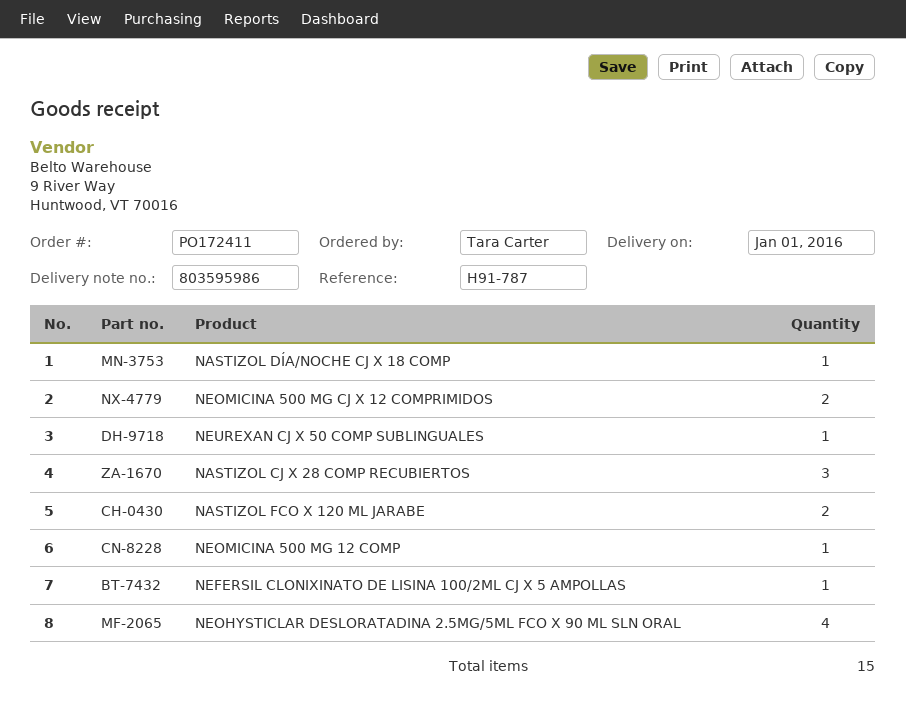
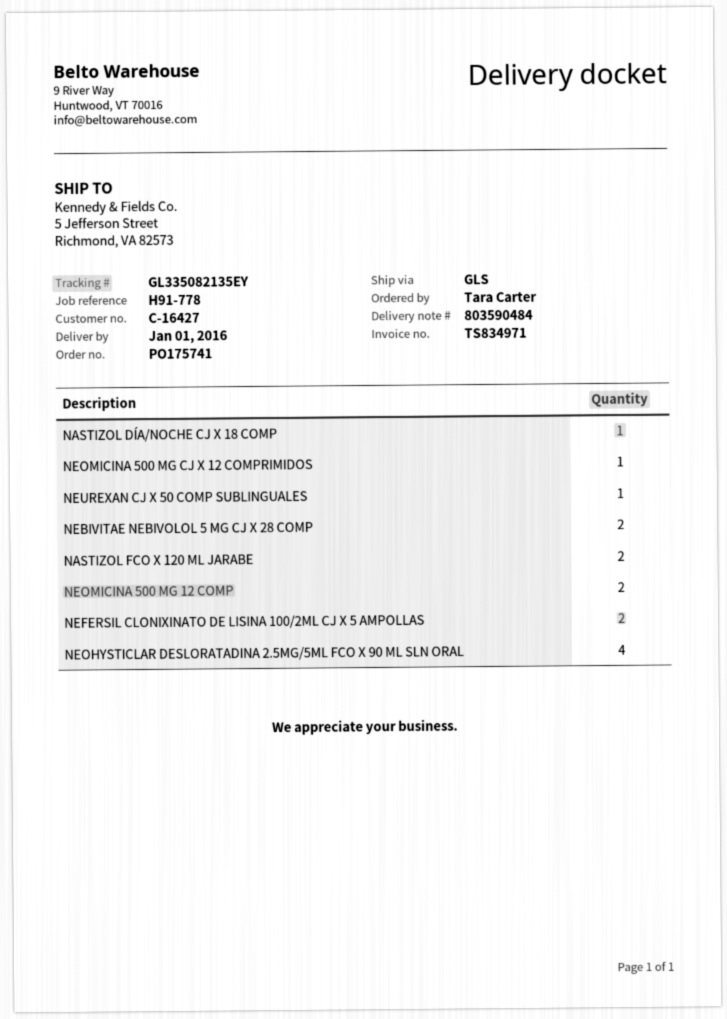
order number: PO172411 -> PO175741
delivery note number: 803595986 -> 803590484
reference: H91-787 -> H91-778
NEOMICINA 500 MG CJ X 12 COMPRIMIDOS: 2 -> 1
NASTIZOL CJ X 28 COMP RECUBIERTOS: 3 -> none
NEOMICINA 500 MG 12 COMP: 1 -> 2
NEFERSIL CLONIXINATO DE LISINA 100/2ML CJ X 5 AMPOLLAS: 1 -> 2
NEBIVITAE NEBIVOLOL 5 MG CJ X 28 COMP: none -> 2

